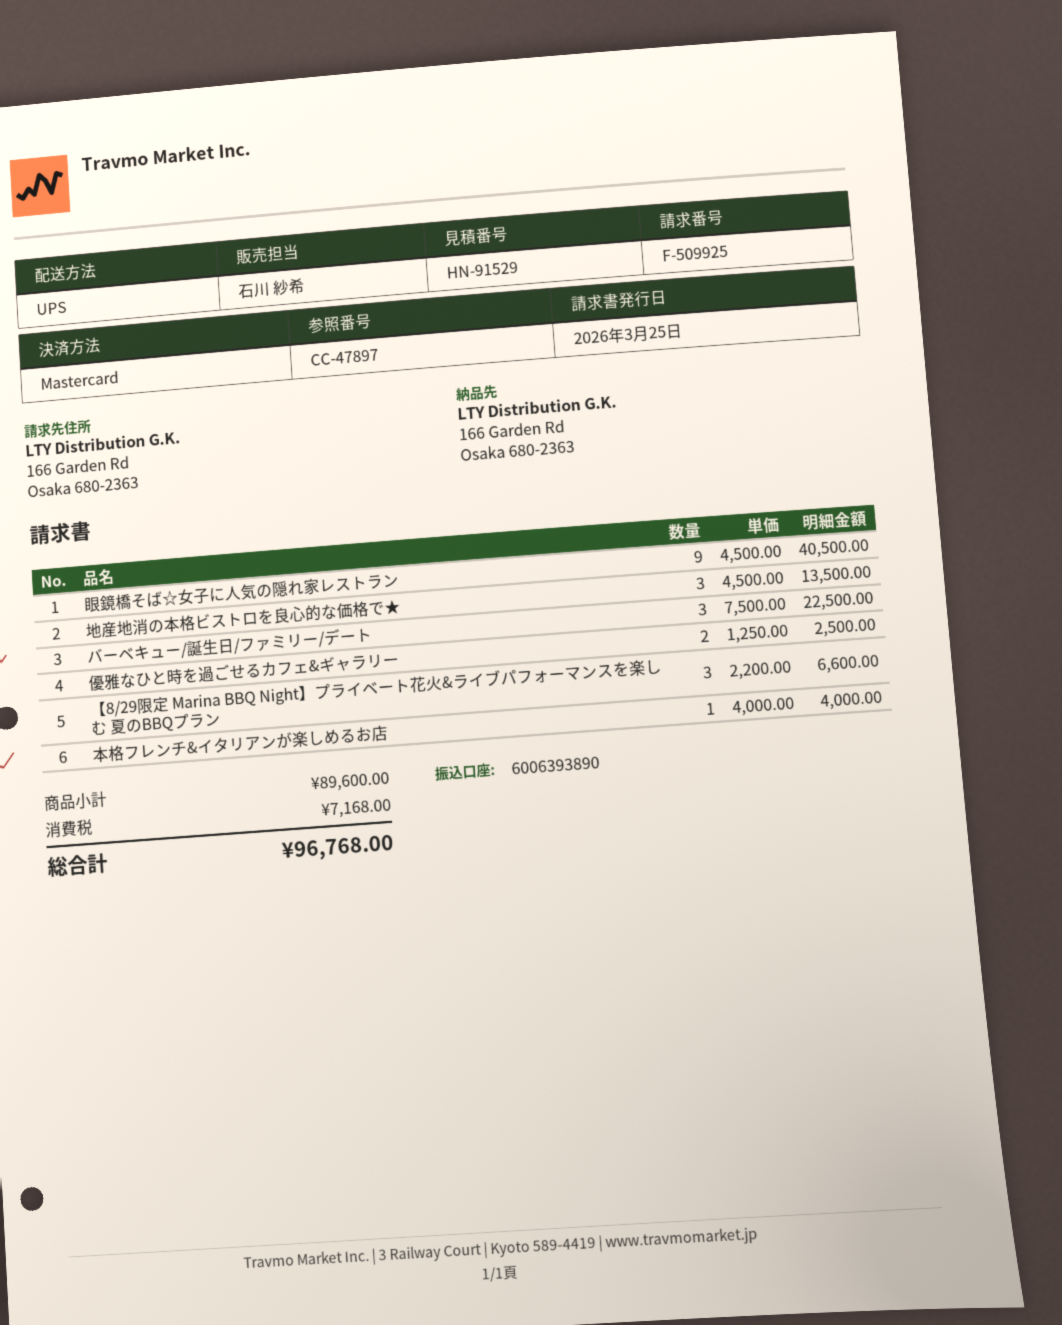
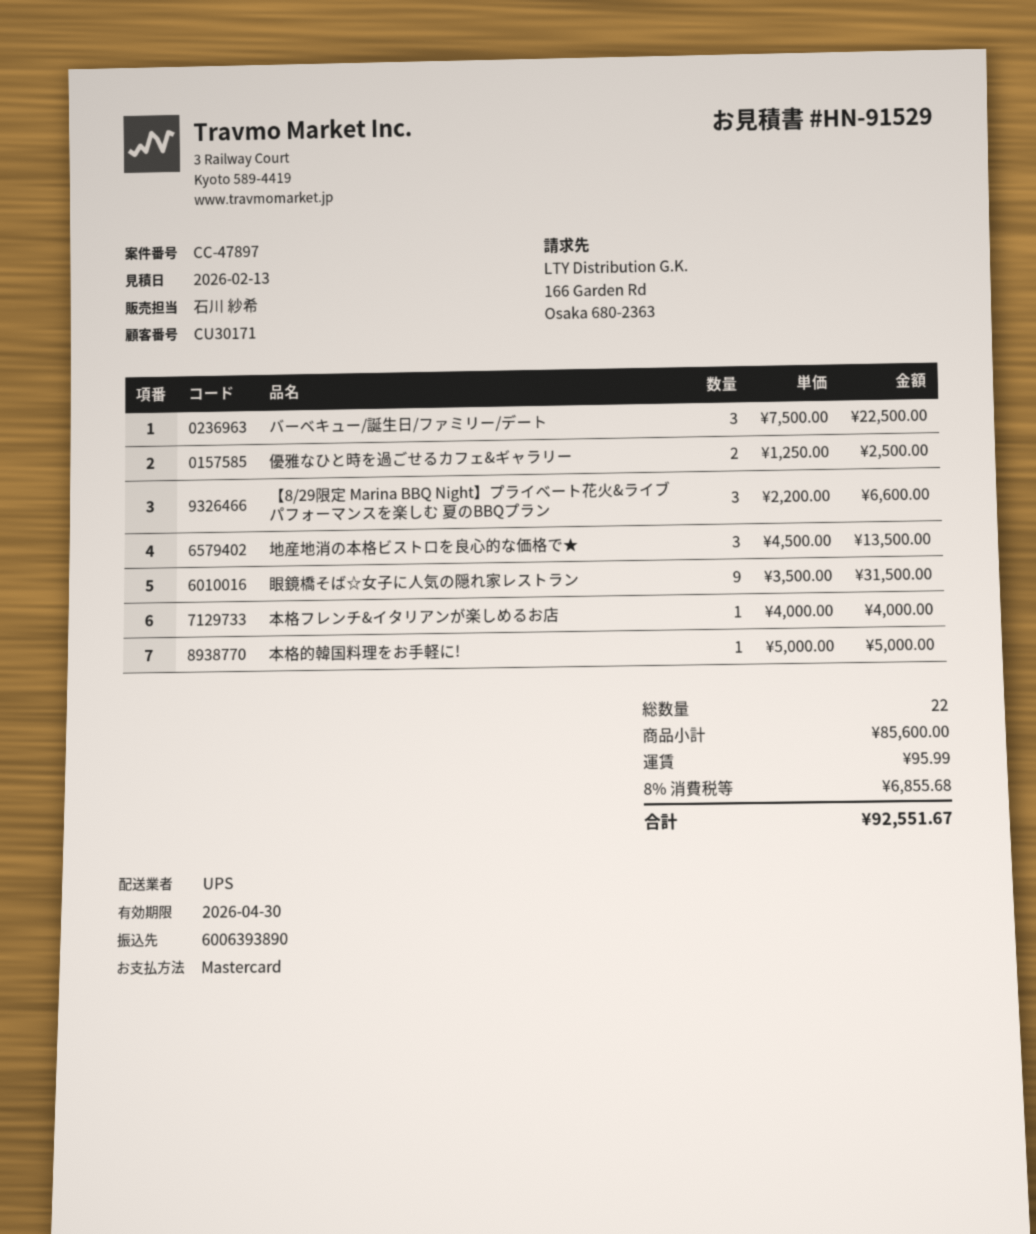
眼鏡橋そば☆女子に人気の隠れ家レストラン: 9 x 4500.00 = 40500.00 -> 9 x 3500.00 = 31500.00
本格的韓国料理をお手軽に!: none -> 1 x 5000.00 = 5000.00
subtotal: 89600.00 -> 85600.00
shipping: none -> 95.99
tax: 7168.00 -> 6855.68
total: 96768.00 -> 92551.67

